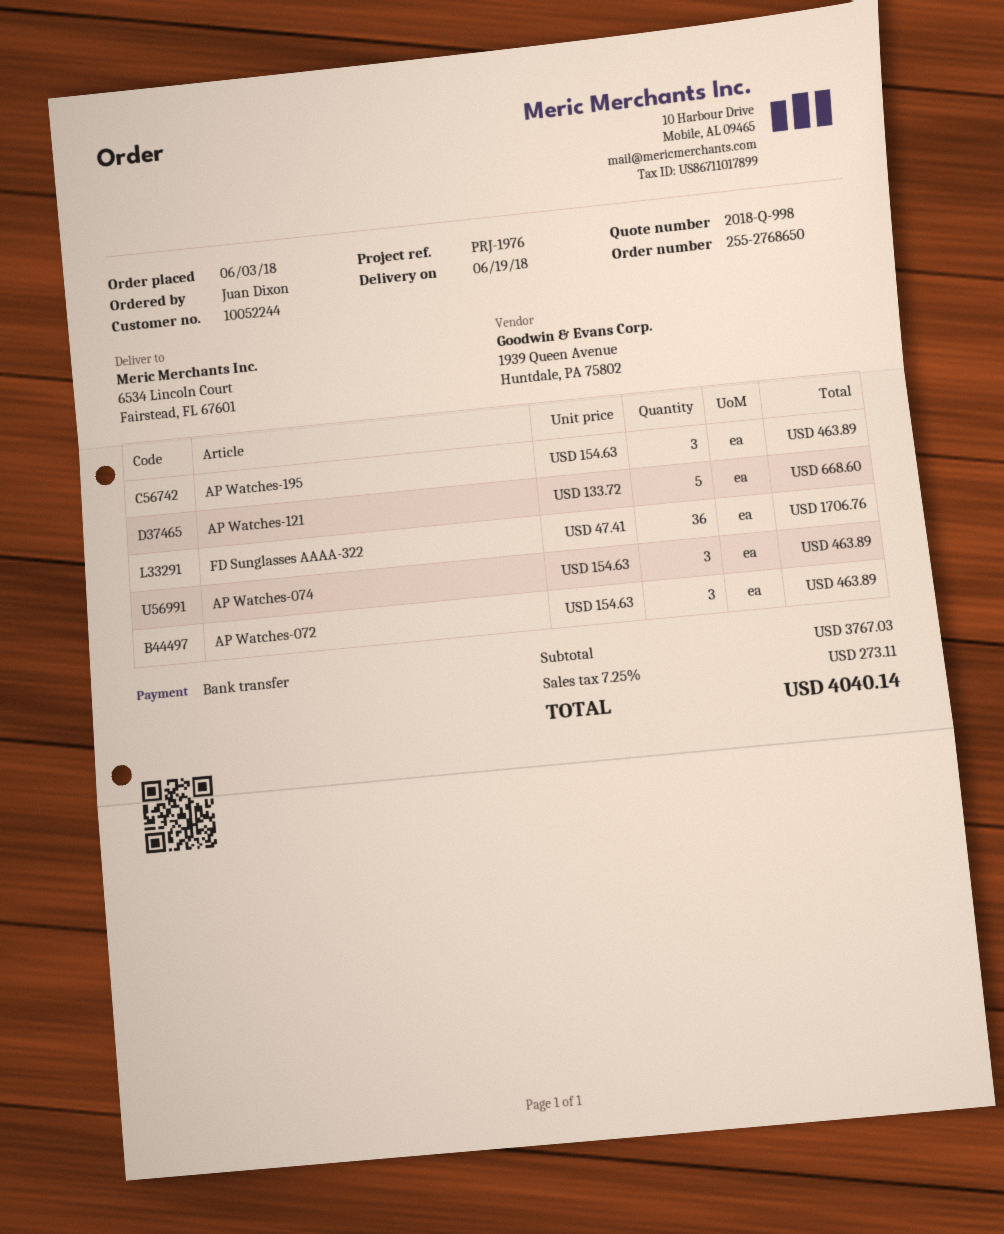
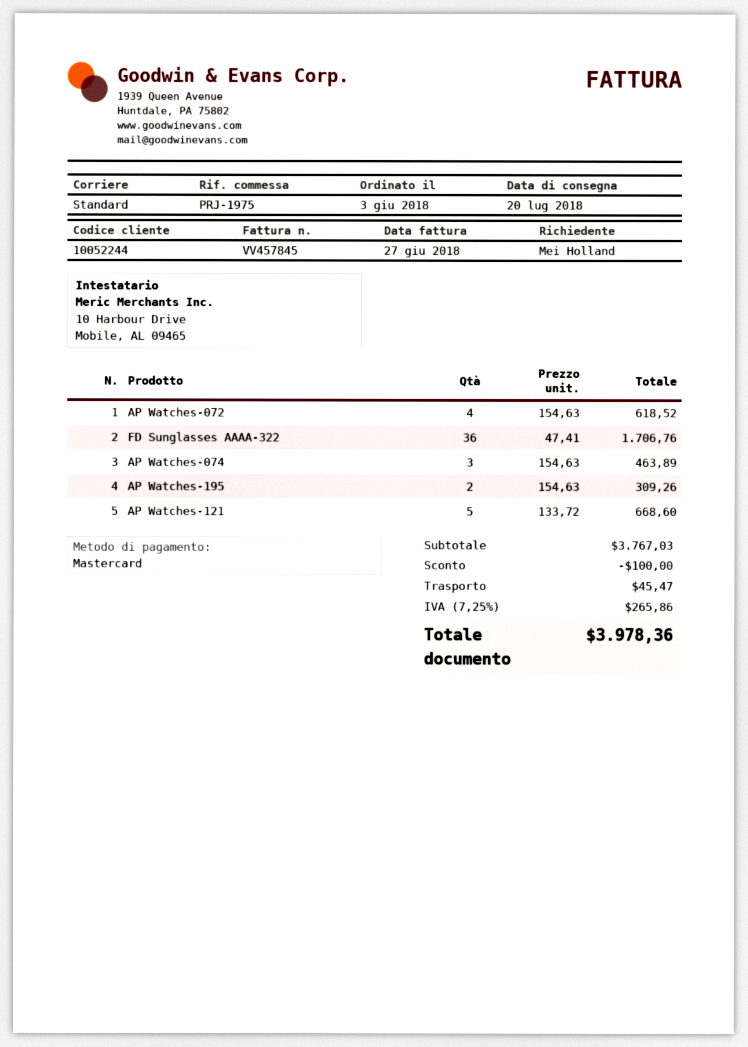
delivery date: 2018-06-19 -> 2018-07-20
reference: PRJ-1976 -> PRJ-1975
ordered by: Juan Dixon -> Mei Holland
payment method: bank transfer -> Mastercard
AP Watches-195: 3 x 154.63 = 463.89 -> 2 x 154.63 = 309.26
AP Watches-072: 3 x 154.63 = 463.89 -> 4 x 154.63 = 618.52
discount: none -> 100.00
shipping: none -> 45.47
tax: 7.25% = 273.11 -> 7.25% = 265.86
total: 4040.14 -> 3978.36

